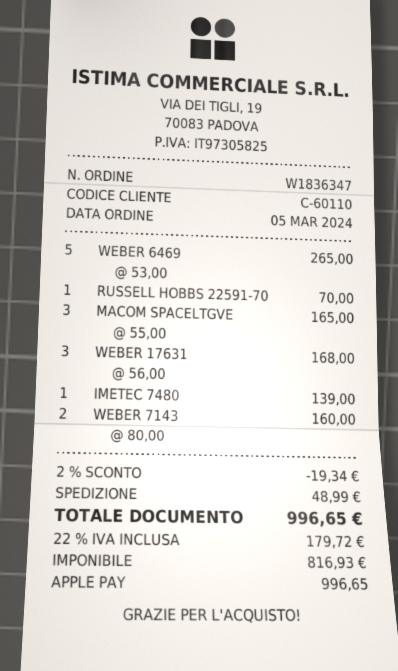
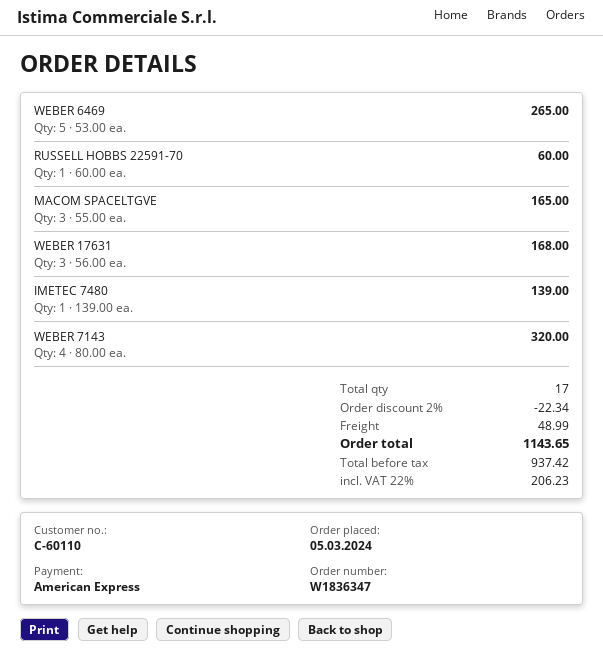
payment method: Apple Pay -> American Express
RUSSELL HOBBS 22591-70: 1 x 70.00 = 70.00 -> 1 x 60.00 = 60.00
WEBER 7143: 2 x 80.00 = 160.00 -> 4 x 80.00 = 320.00
discount: 2% = 19.34 -> 2% = 22.34
net: 816.93 -> 937.42
tax: 22% = 179.72 -> 22% = 206.23
total: 996.65 -> 1143.65

